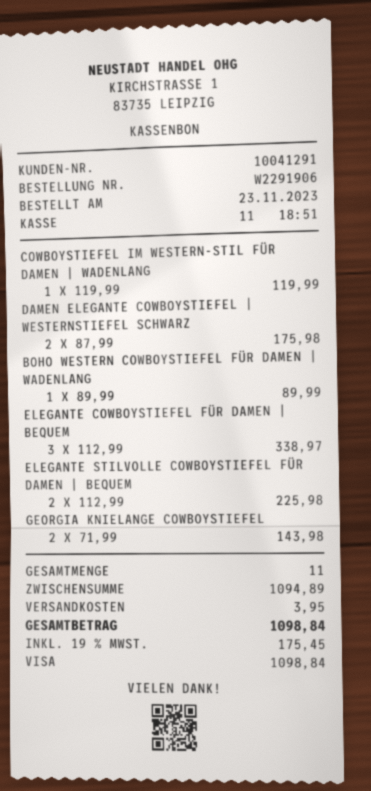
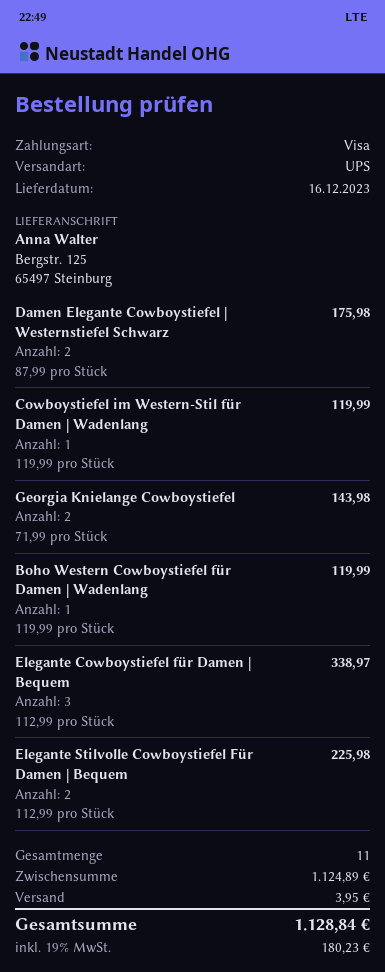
BOHO WESTERN COWBOYSTIEFEL FÜR DAMEN | WADENLANG: 1 x 89.99 = 89.99 -> 1 x 119.99 = 119.99
subtotal: 1094.89 -> 1124.89
tax: 19% = 175.45 -> 19% = 180.23
total: 1098.84 -> 1128.84

